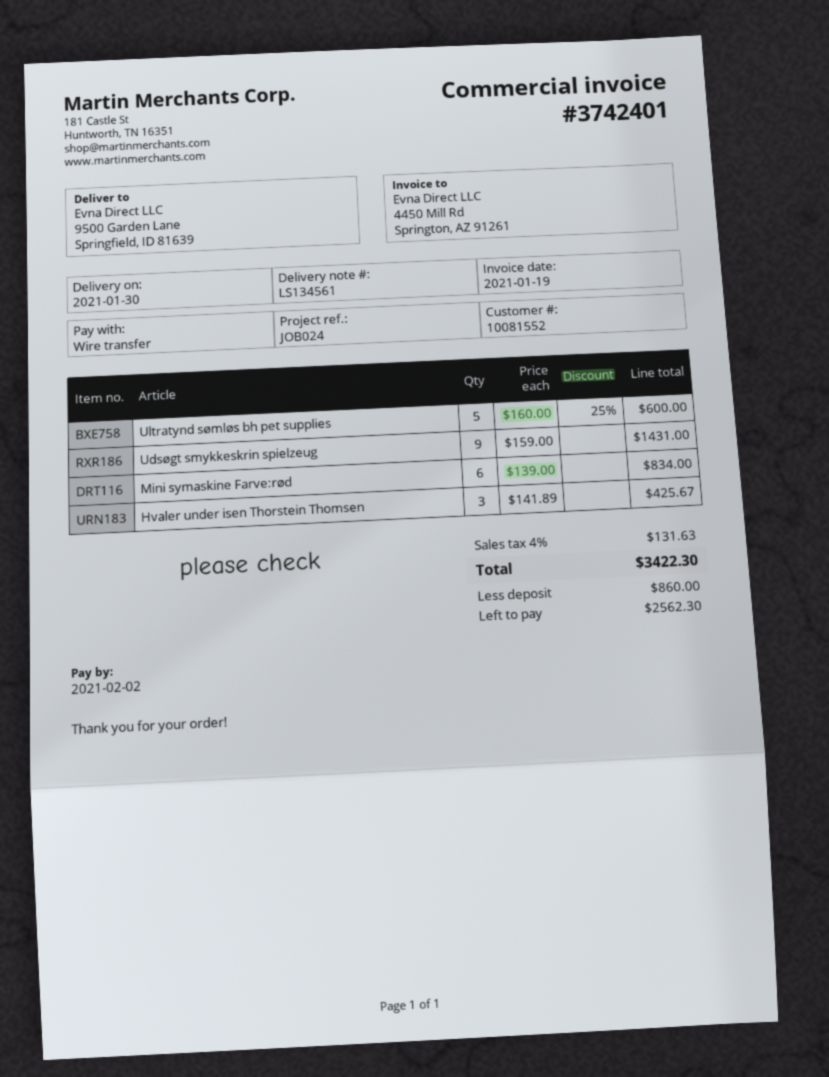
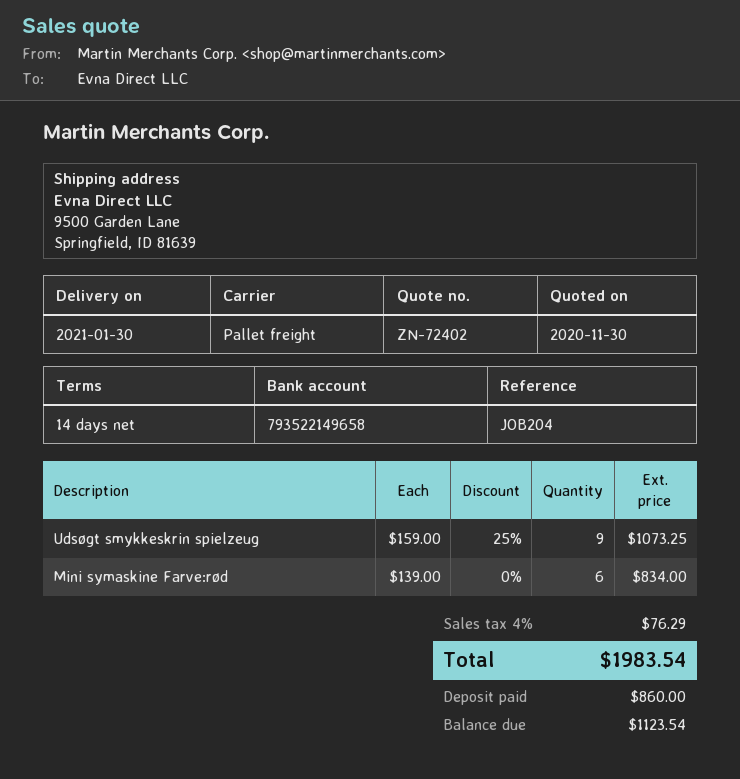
reference: JOB024 -> JOB204
Ultratynd sømløs bh pet supplies: 5 x 160.00 - 25% = 600.00 -> none
Udsøgt smykkeskrin spielzeug: 9 x 159.00 = 1431.00 -> 9 x 159.00 - 25% = 1073.25
Hvaler under isen Thorstein Thomsen: 3 x 141.89 = 425.67 -> none
tax: 4% = 131.63 -> 4% = 76.29
total: 3422.30 -> 1983.54
balance: 2562.30 -> 1123.54

